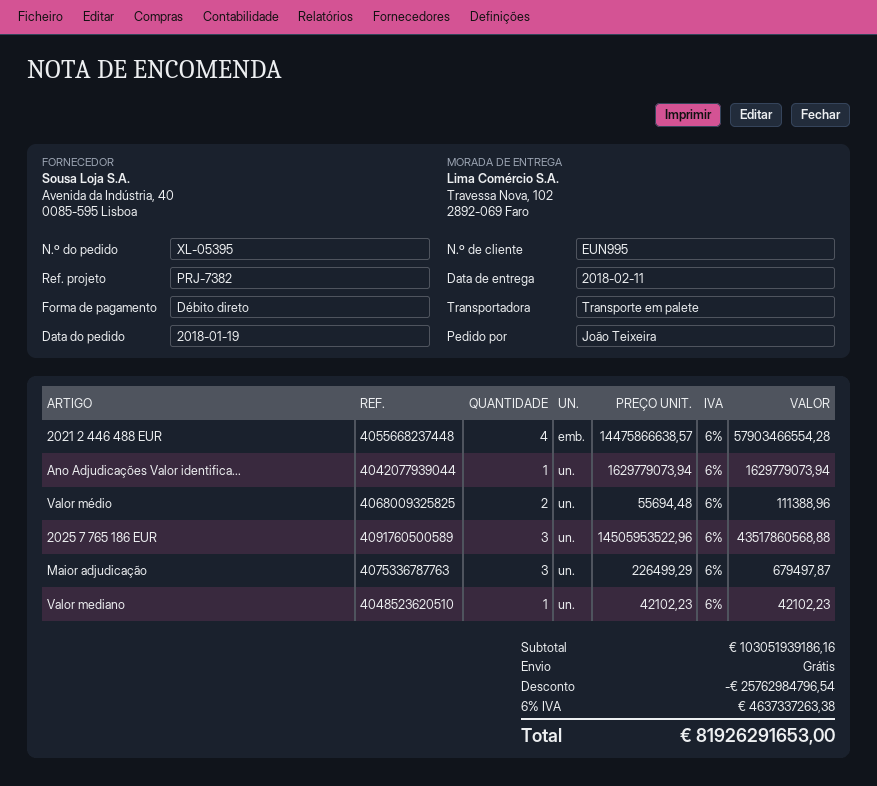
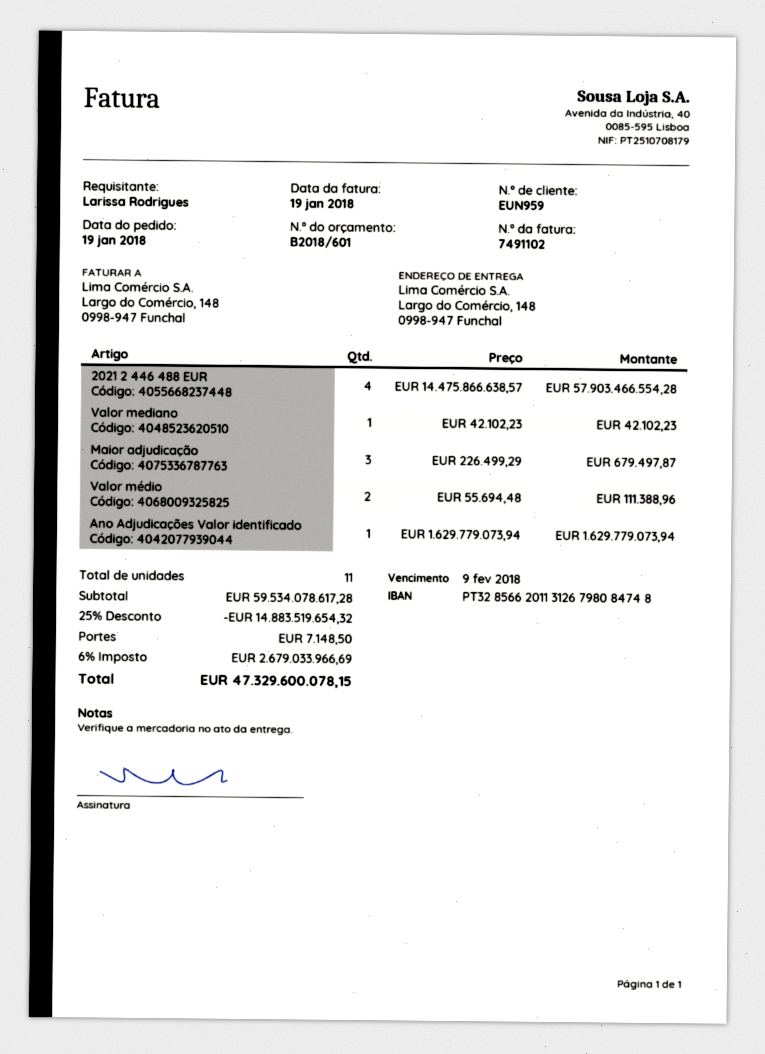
customer number: EUN995 -> EUN959
ordered by: João Teixeira -> Larissa Rodrigues
ship to: Travessa Nova, 102, 2892-069 Faro -> Largo do Comércio, 148, 0998-947 Funchal
2025 7 765 186 EUR: 3 x 14505953522.96 = 43517860568.88 -> none
subtotal: 103051939186.16 -> 59534078617.28
discount: 25762984796.54 -> 14883519654.32
shipping: 0.00 -> 7148.50
tax: 6% = 4637337263.38 -> 6% = 2679033966.69
total: 81926291653.00 -> 47329600078.15

